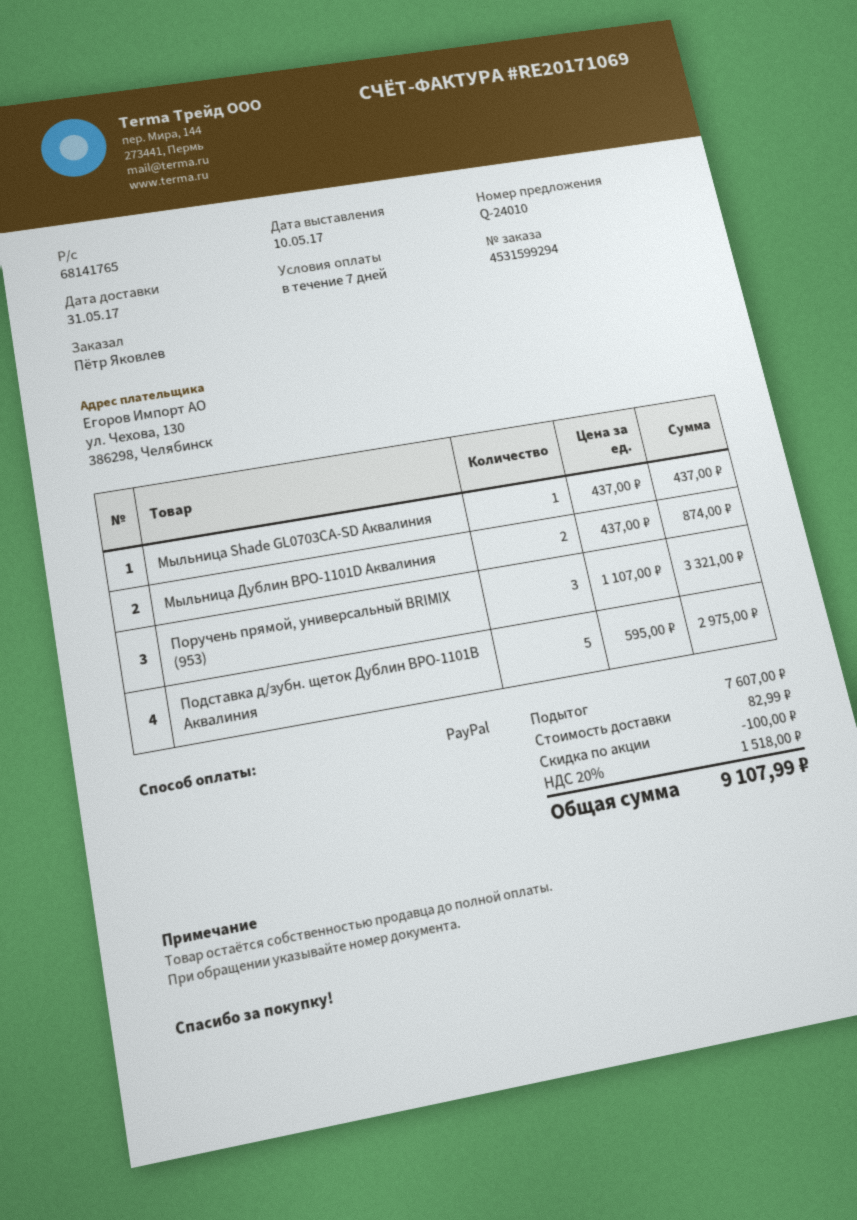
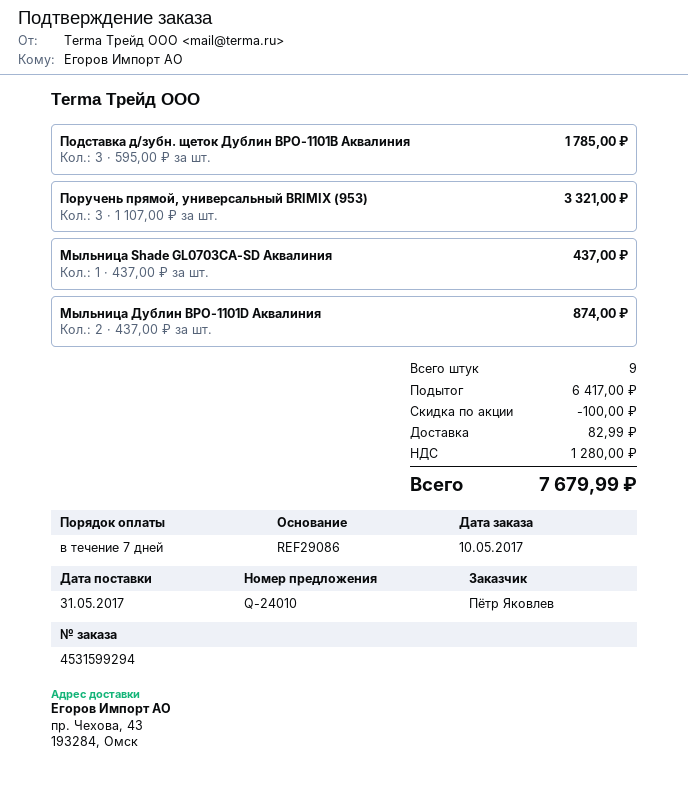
Подставка д/зубн. щеток Дублин BPO-1101B Аквалиния: 5 x 595.00 = 2975.00 -> 3 x 595.00 = 1785.00
subtotal: 7607.00 -> 6417.00
tax: 1518.00 -> 1280.00
total: 9107.99 -> 7679.99

